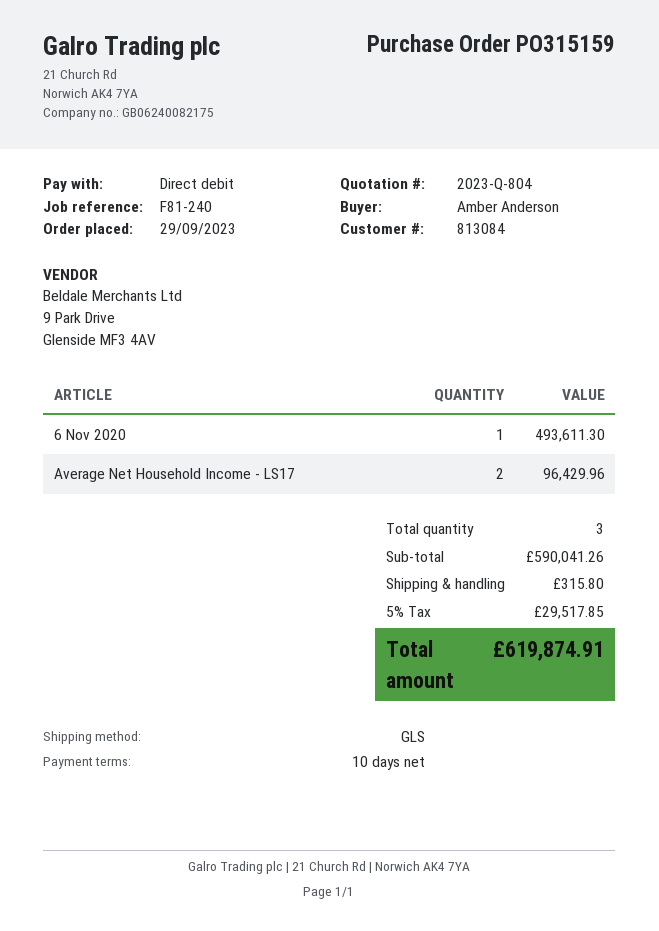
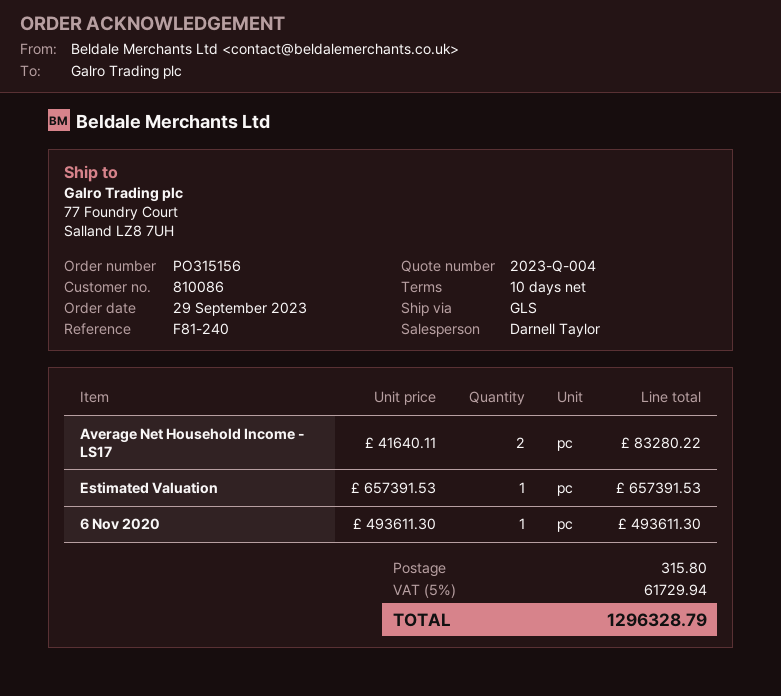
quote number: 2023-Q-804 -> 2023-Q-004
order number: PO315159 -> PO315156
customer number: 813084 -> 810086
Average Net Household Income - LS17: 2 for 96429.96 -> 2 for 83280.22
Estimated Valuation: none -> 1 for 657391.53
tax: 5% = 29517.85 -> 5% = 61729.94
total: 619874.91 -> 1296328.79

